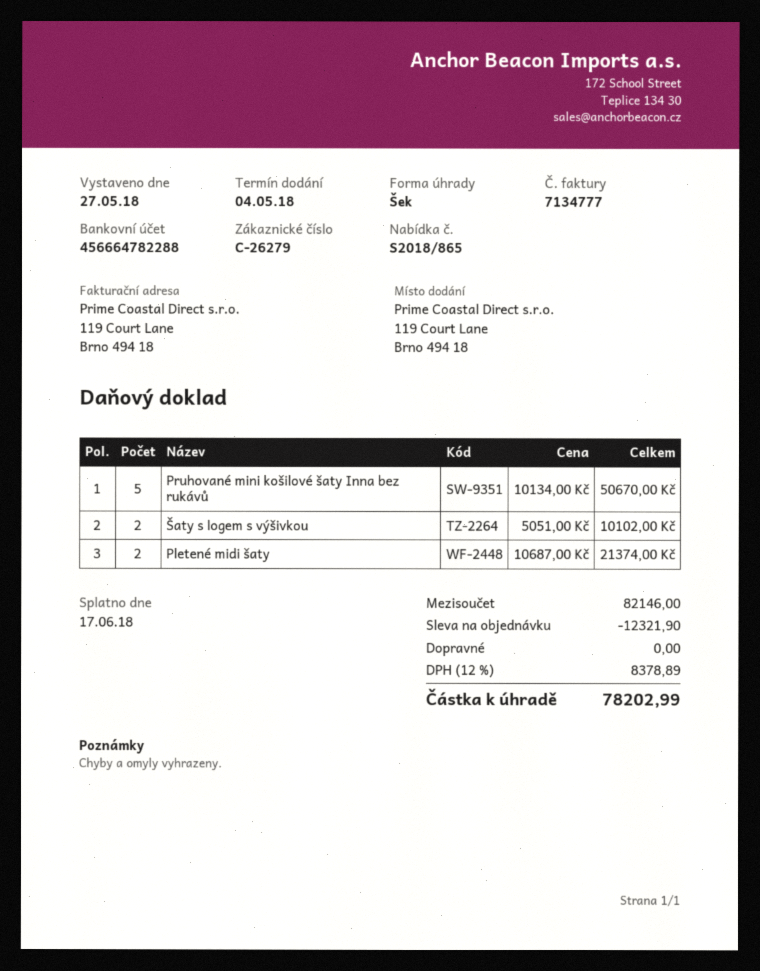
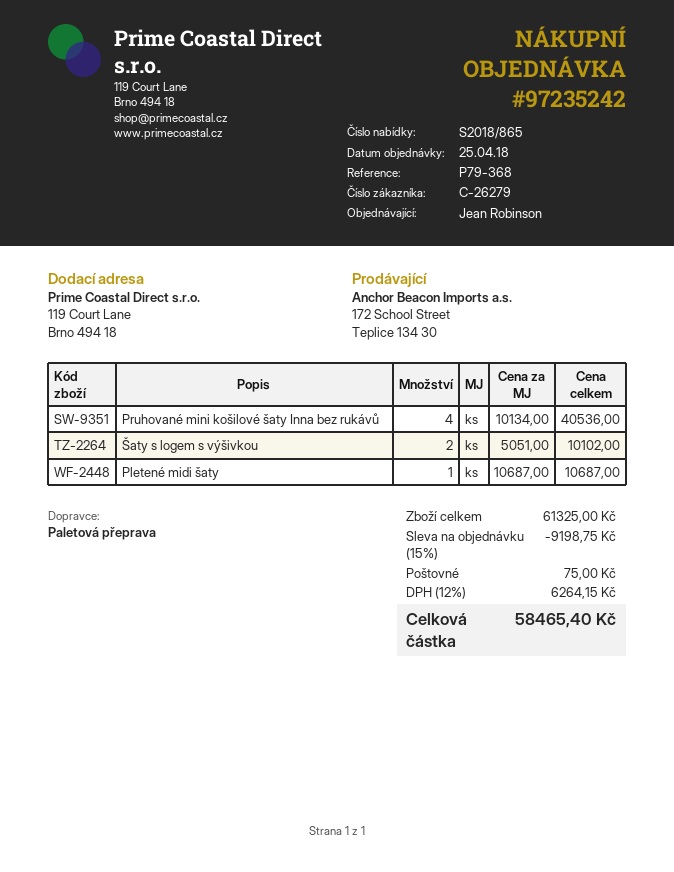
Pruhované mini košilové šaty Inna bez rukávů: 5 x 10134.00 = 50670.00 -> 4 x 10134.00 = 40536.00
Pletené midi šaty: 2 x 10687.00 = 21374.00 -> 1 x 10687.00 = 10687.00
subtotal: 82146.00 -> 61325.00
discount: 12321.90 -> 9198.75
shipping: 0.00 -> 75.00
tax: 12% = 8378.89 -> 12% = 6264.15
total: 78202.99 -> 58465.40

